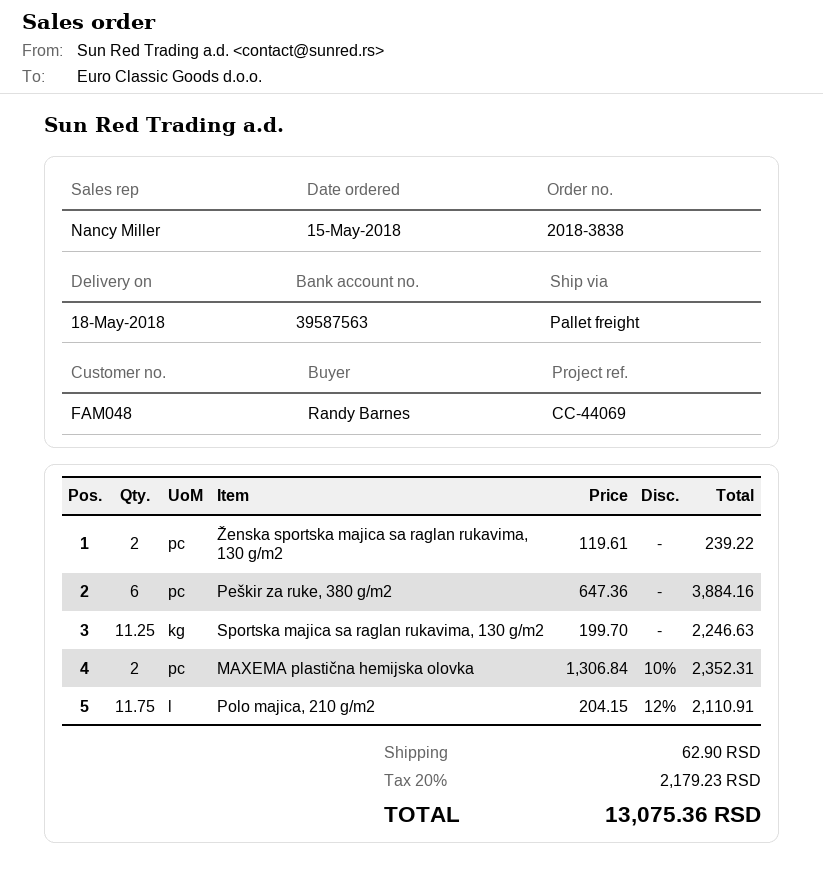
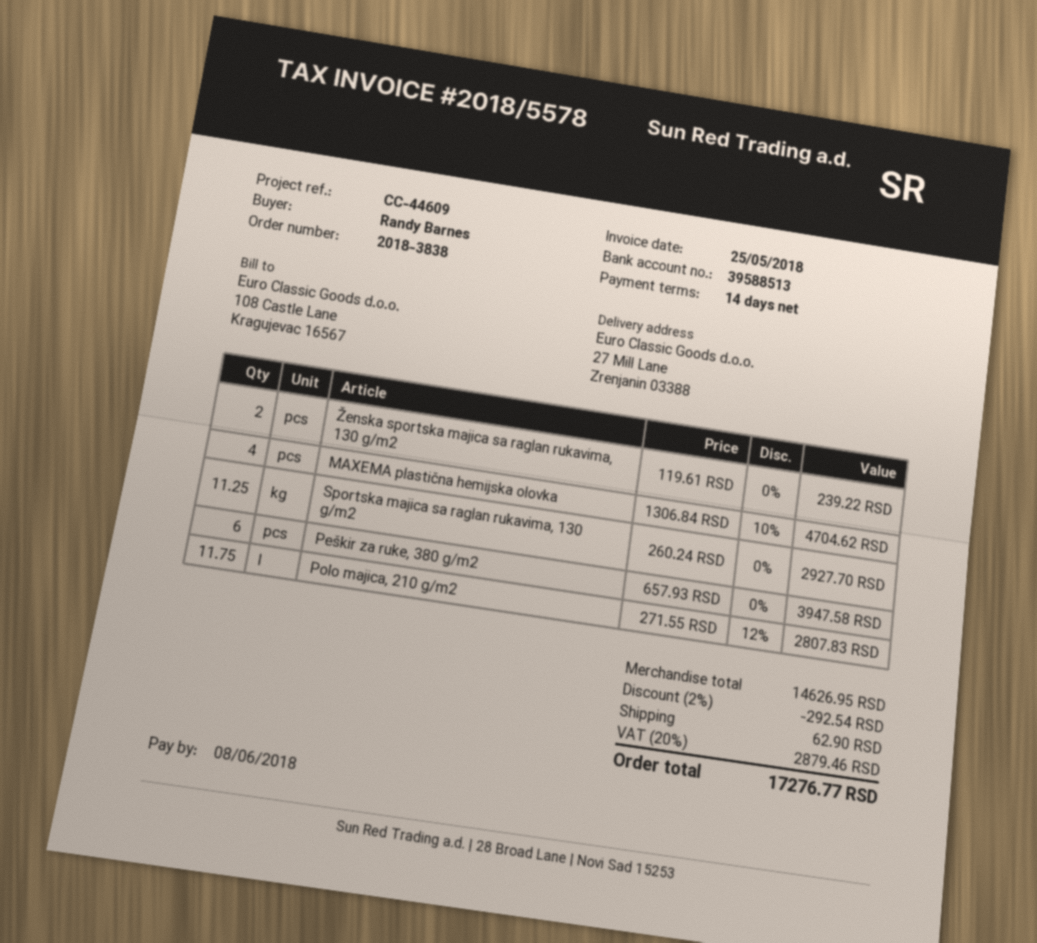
reference: CC-44069 -> CC-44609
bank account: 39587563 -> 39588513
Peškir za ruke, 380 g/m2: 6 x 647.36 = 3884.16 -> 6 x 657.93 = 3947.58
Sportska majica sa raglan rukavima, 130 g/m2: 11.25 x 199.70 = 2246.63 -> 11.25 x 260.24 = 2927.70
MAXEMA plastična hemijska olovka: 2 x 1306.84 - 10% = 2352.31 -> 4 x 1306.84 - 10% = 4704.62
Polo majica, 210 g/m2: 11.75 x 204.15 - 12% = 2110.91 -> 11.75 x 271.55 - 12% = 2807.83
discount: none -> 2% = 292.54
tax: 20% = 2179.23 -> 20% = 2879.46
total: 13075.36 -> 17276.77

